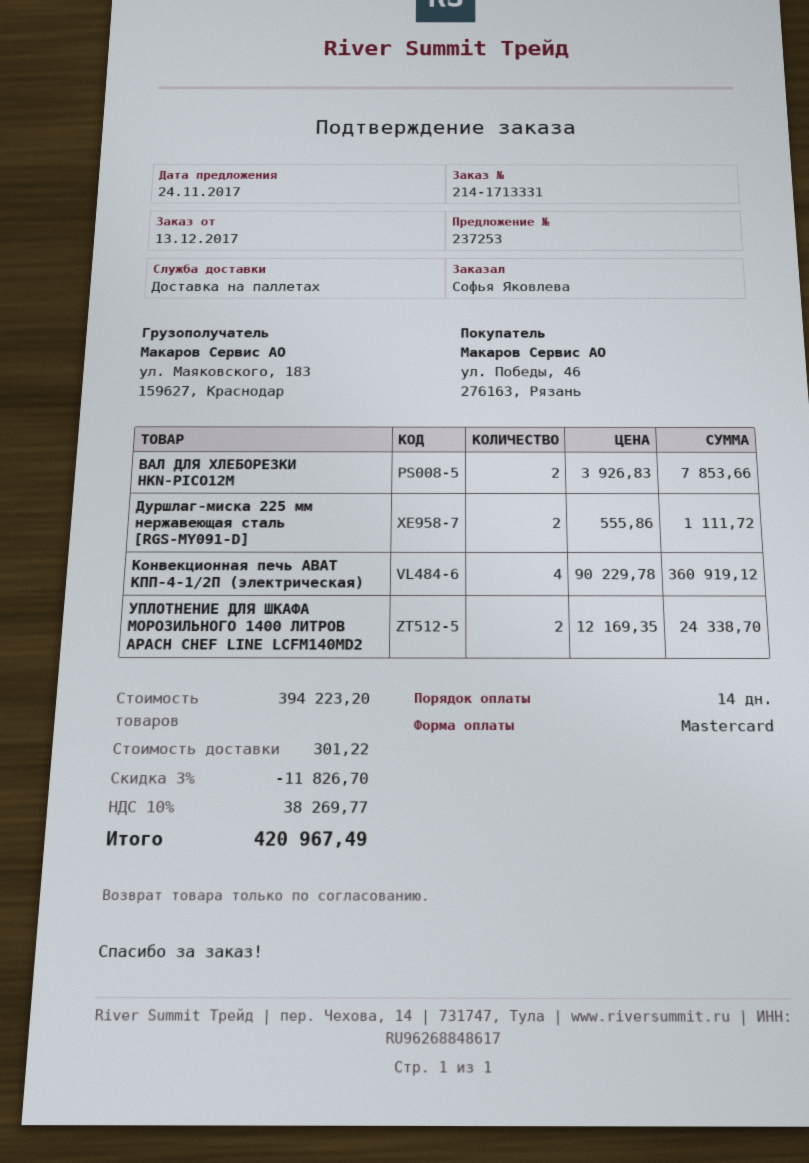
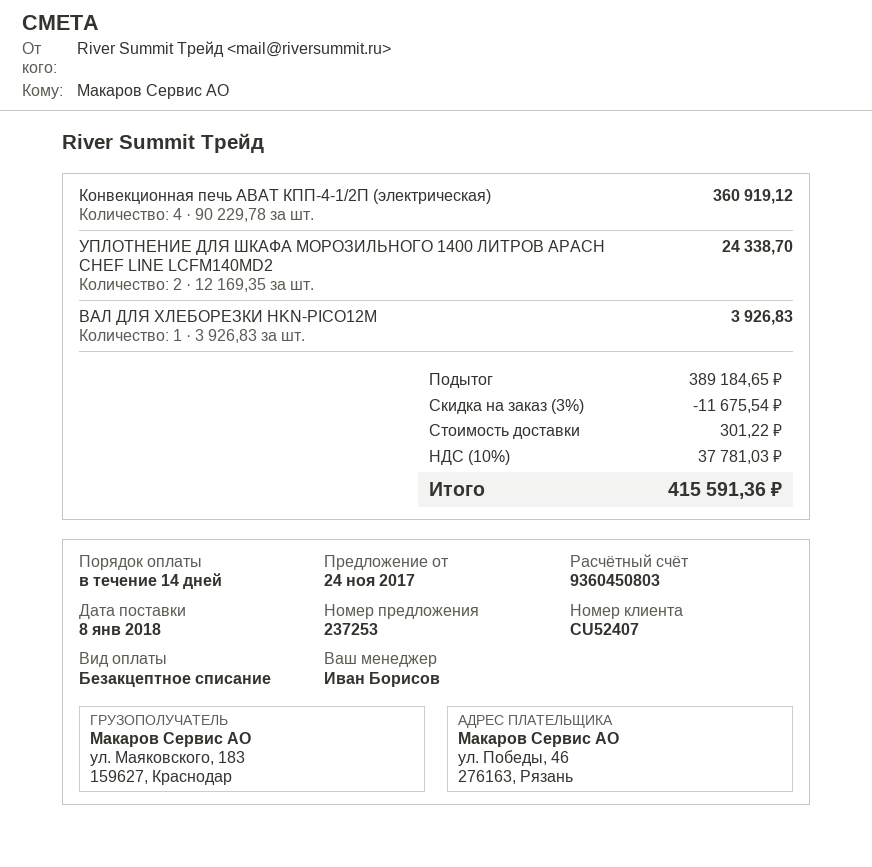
payment method: Mastercard -> direct debit
ВАЛ ДЛЯ ХЛЕБОРЕЗКИ HKN-PICO12M: 2 x 3926.83 = 7853.66 -> 1 x 3926.83 = 3926.83
Дуршлаг-миска 225 мм нержавеющая сталь [RGS-MY091-D]: 2 x 555.86 = 1111.72 -> none
subtotal: 394223.20 -> 389184.65
discount: 3% = 11826.70 -> 3% = 11675.54
tax: 10% = 38269.77 -> 10% = 37781.03
total: 420967.49 -> 415591.36

